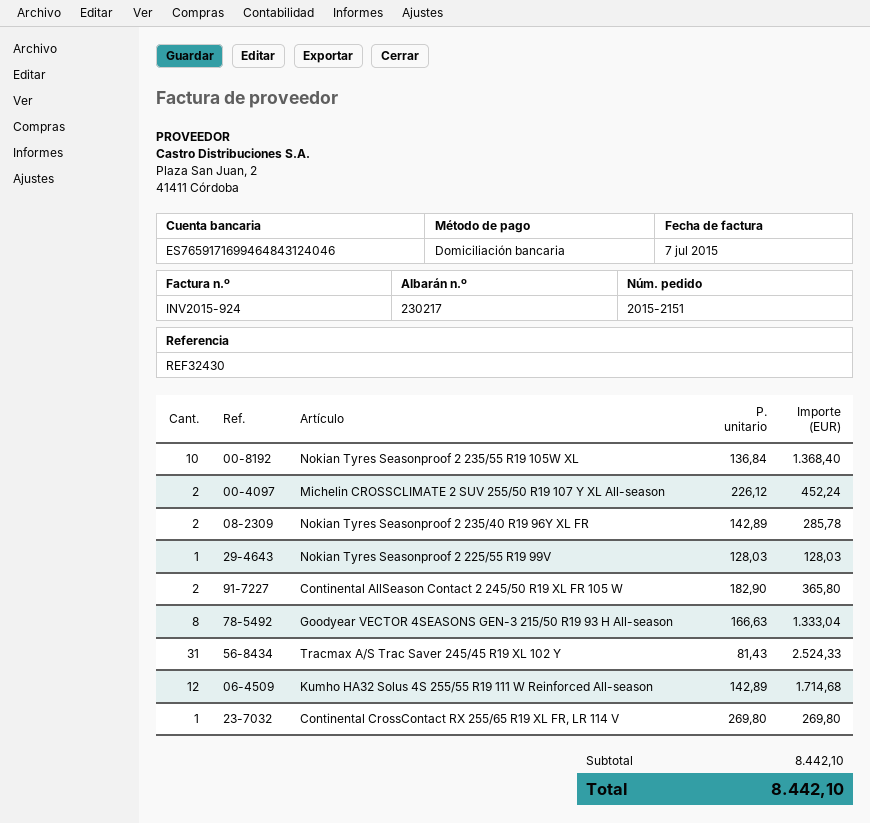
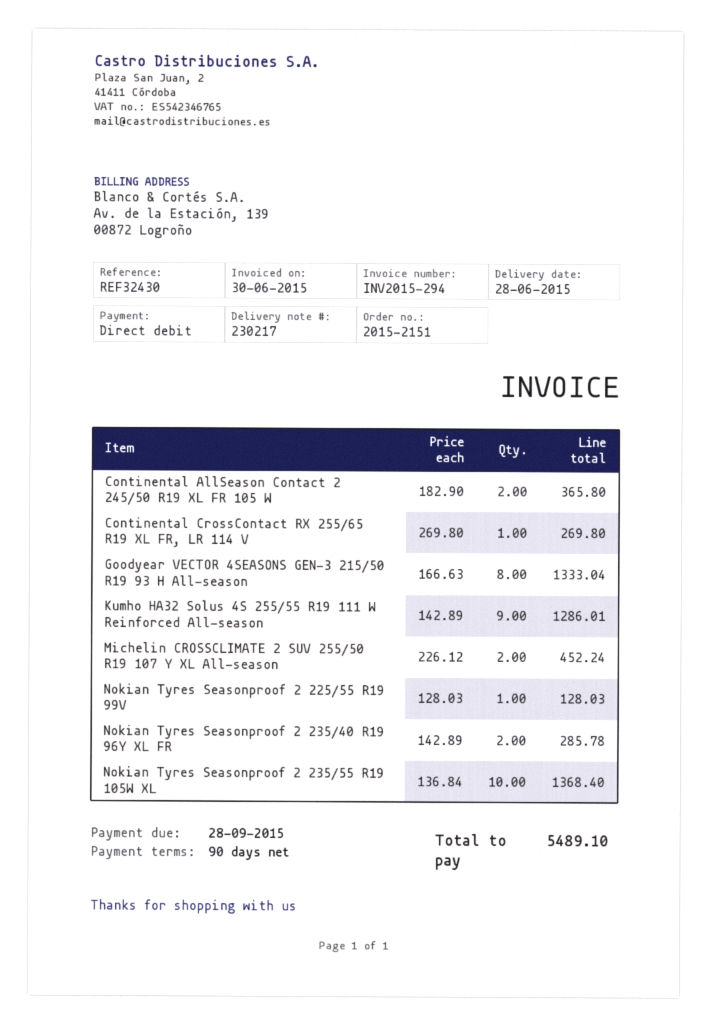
invoice number: INV2015-924 -> INV2015-294
invoice date: 2015-07-07 -> 2015-06-30
Tracmax A/S Trac Saver 245/45 R19 XL 102 Y: 31 x 81.43 = 2524.33 -> none
Kumho HA32 Solus 4S 255/55 R19 111 W Reinforced All-season: 12 x 142.89 = 1714.68 -> 9 x 142.89 = 1286.01
total: 8442.10 -> 5489.10

